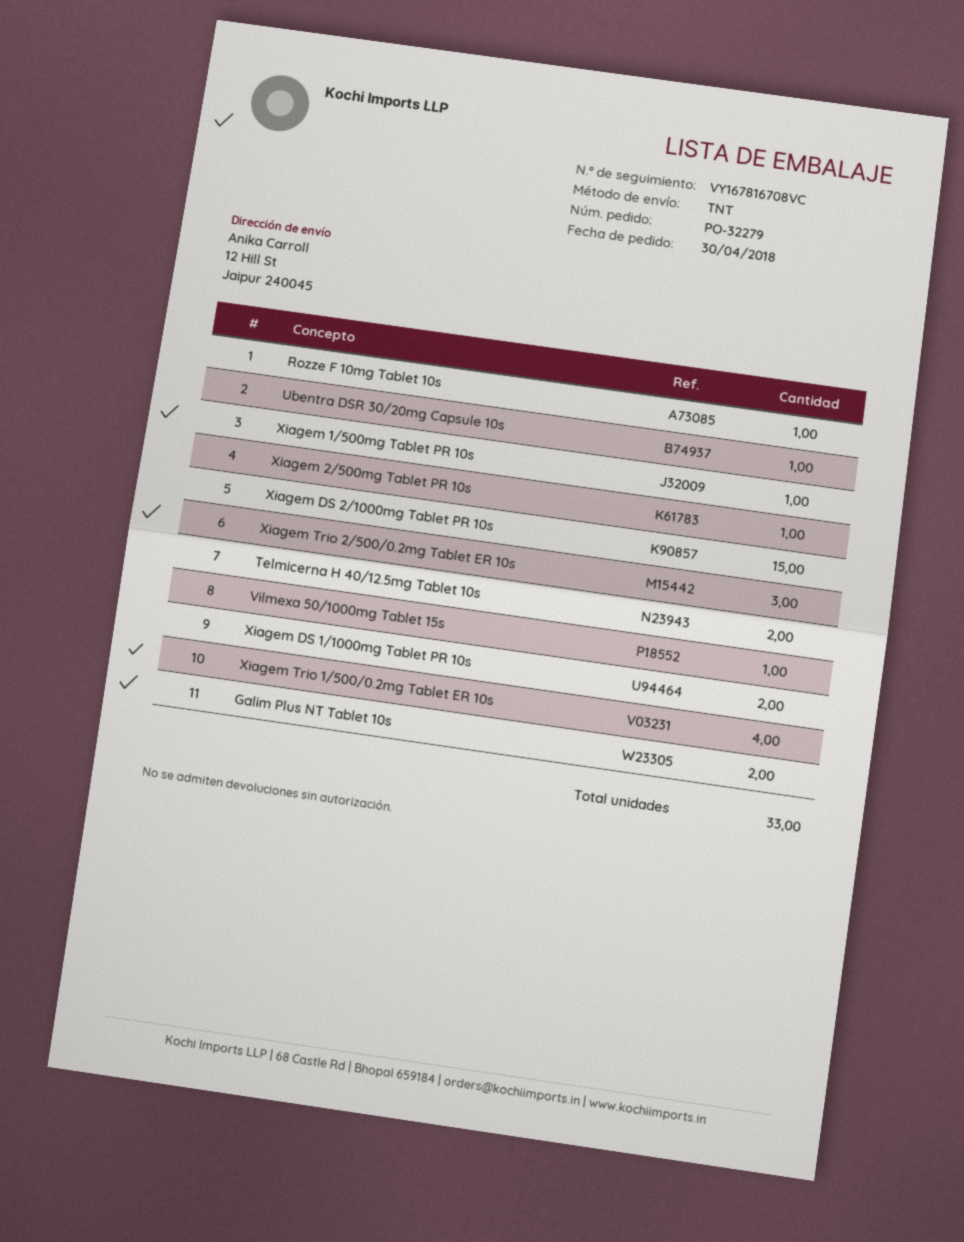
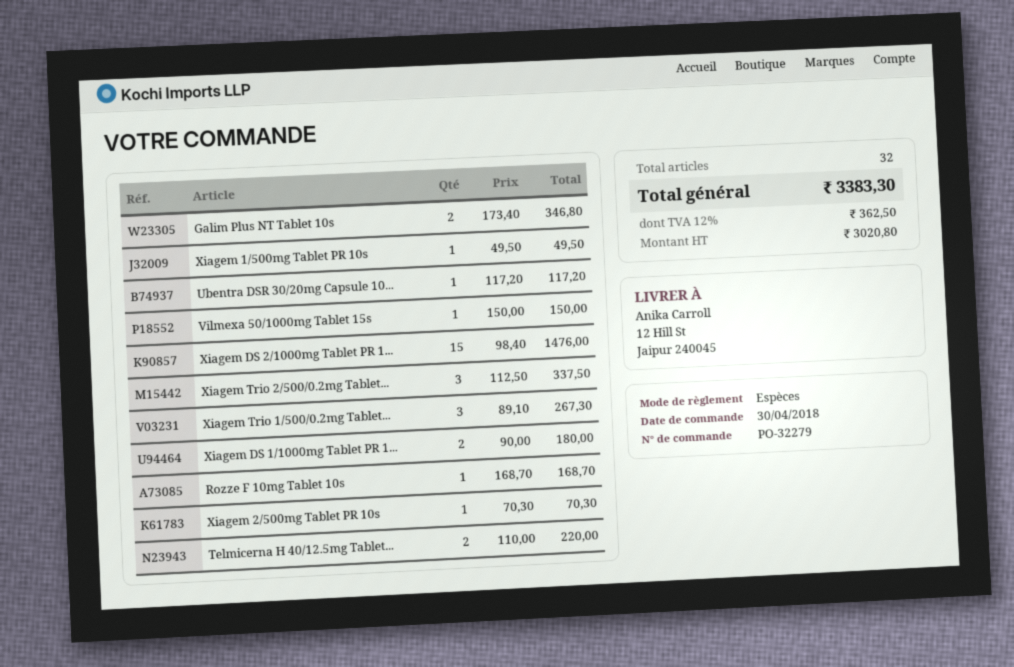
Xiagem Trio 1/500/0.2mg Tablet ER 10s: 4 -> 3
total quantity: 33 -> 32

